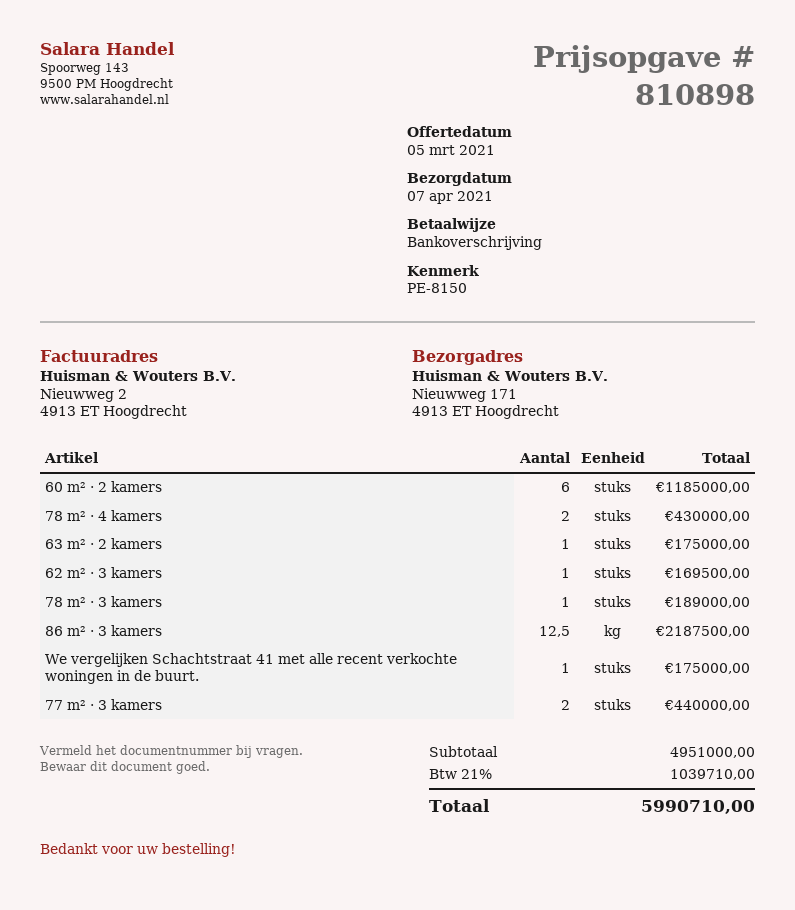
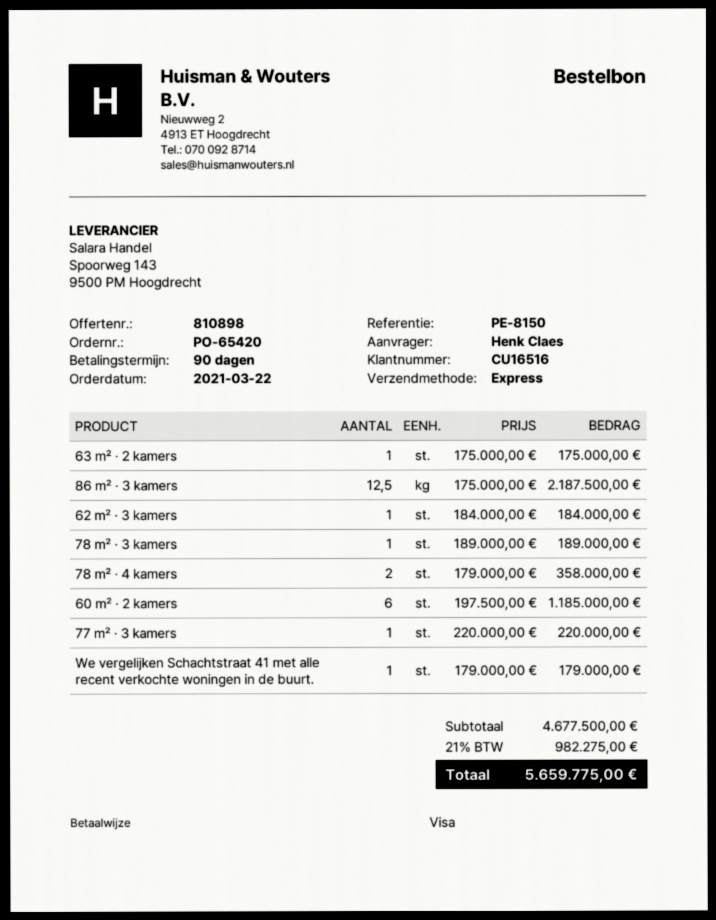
payment method: bank transfer -> Visa
78 m² · 4 kamers: 2 for 430000.00 -> 2 for 358000.00
62 m² · 3 kamers: 1 for 169500.00 -> 1 for 184000.00
We vergelijken Schachtstraat 41 met alle recent verkochte woningen in de buurt.: 1 for 175000.00 -> 1 for 179000.00
77 m² · 3 kamers: 2 for 440000.00 -> 1 for 220000.00
subtotal: 4951000.00 -> 4677500.00
tax: 21% = 1039710.00 -> 21% = 982275.00
total: 5990710.00 -> 5659775.00

